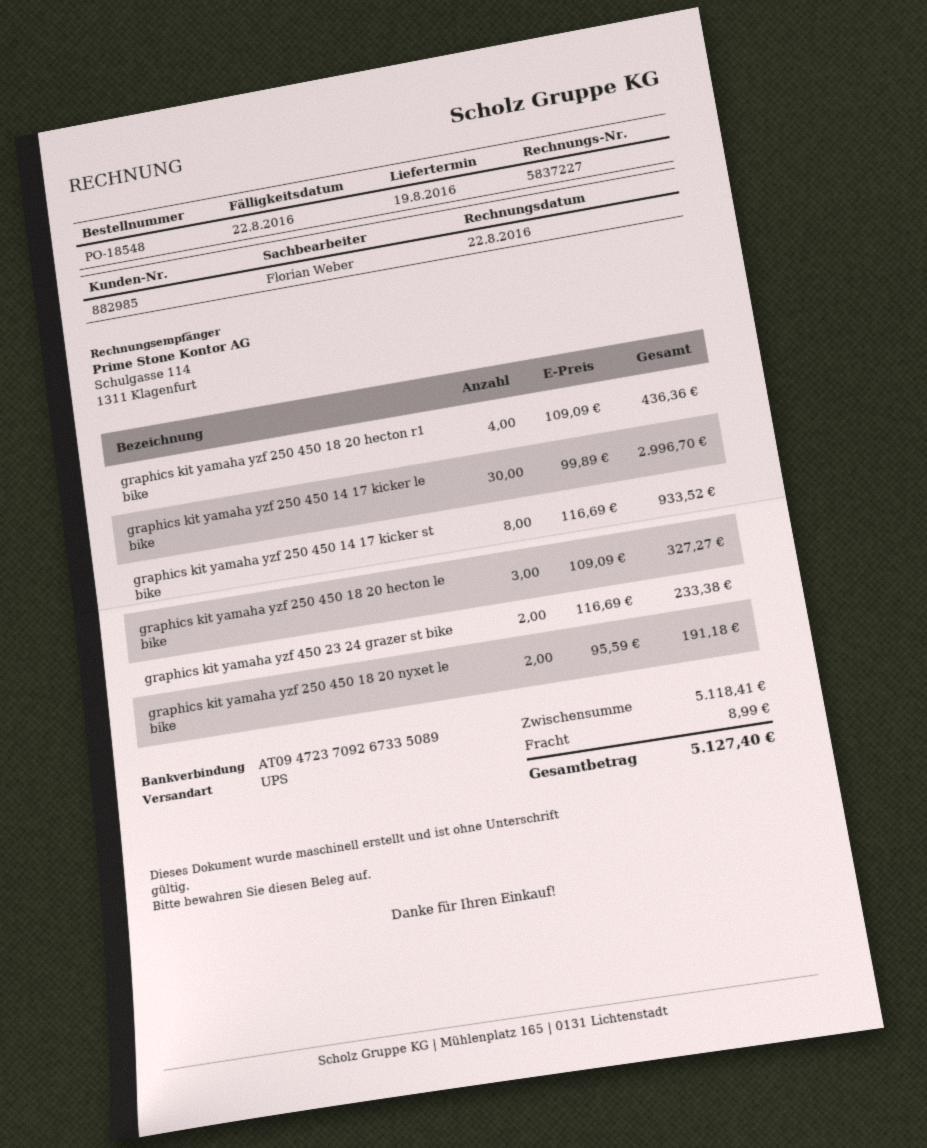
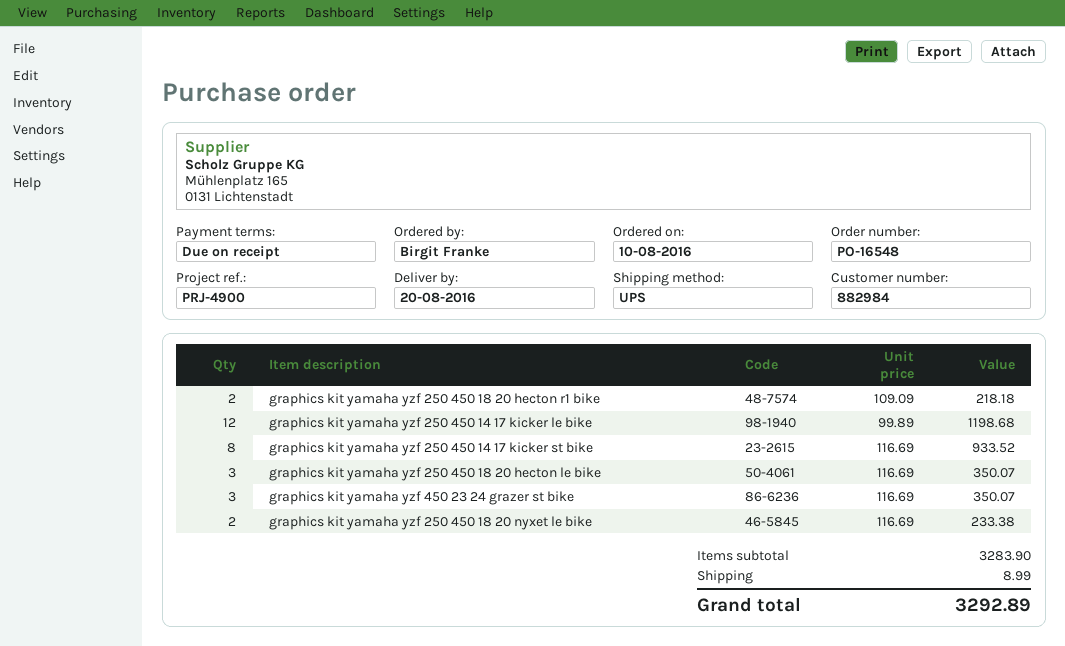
order number: PO-18548 -> PO-16548
delivery date: 2016-08-19 -> 2016-08-20
customer number: 882985 -> 882984
graphics kit yamaha yzf 250 450 18 20 hecton r1 bike: 4 x 109.09 = 436.36 -> 2 x 109.09 = 218.18
graphics kit yamaha yzf 250 450 14 17 kicker le bike: 30 x 99.89 = 2996.70 -> 12 x 99.89 = 1198.68
graphics kit yamaha yzf 250 450 18 20 hecton le bike: 3 x 109.09 = 327.27 -> 3 x 116.69 = 350.07
graphics kit yamaha yzf 450 23 24 grazer st bike: 2 x 116.69 = 233.38 -> 3 x 116.69 = 350.07
graphics kit yamaha yzf 250 450 18 20 nyxet le bike: 2 x 95.59 = 191.18 -> 2 x 116.69 = 233.38
subtotal: 5118.41 -> 3283.90
total: 5127.40 -> 3292.89

